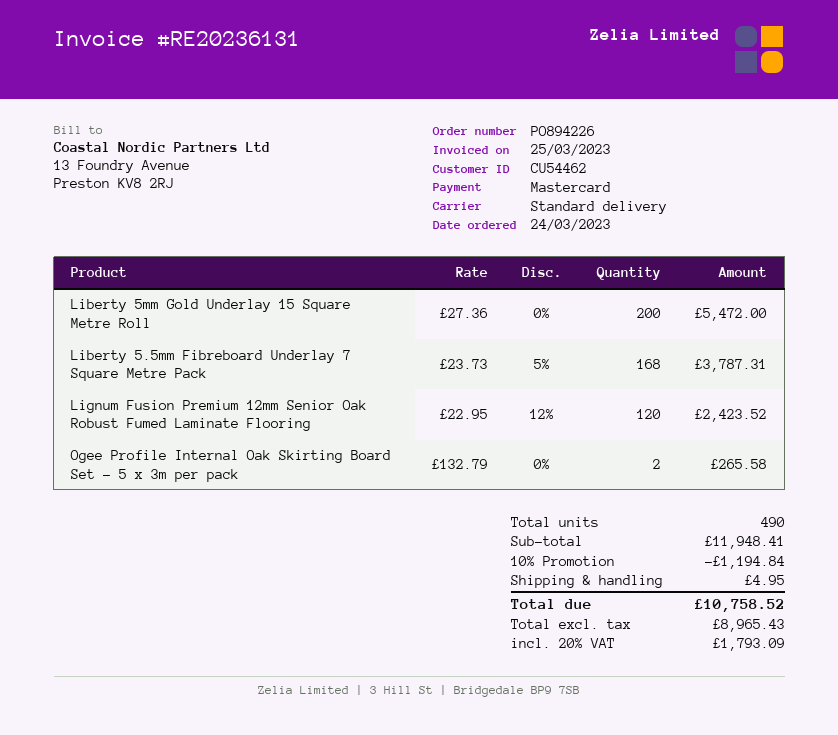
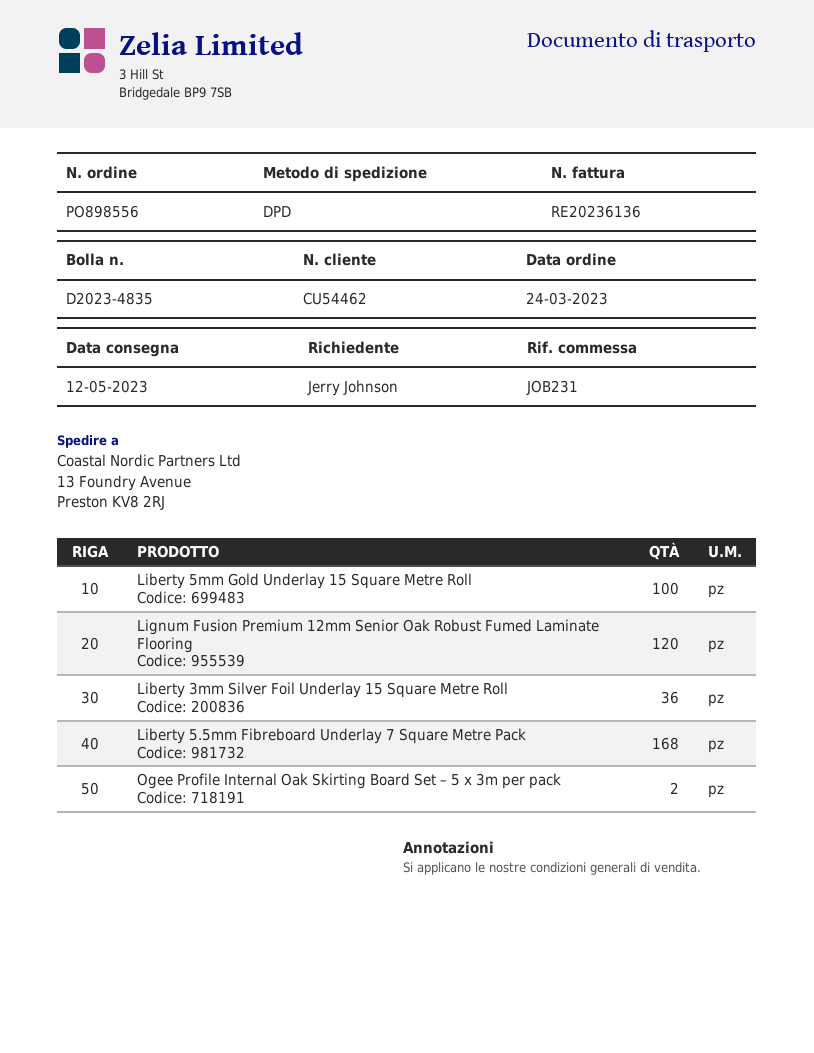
order number: PO894226 -> PO898556
invoice number: RE20236131 -> RE20236136
shipping method: standard -> DPD
Liberty 5mm Gold Underlay 15 Square Metre Roll: 200 -> 100
Liberty 3mm Silver Foil Underlay 15 Square Metre Roll: none -> 36

